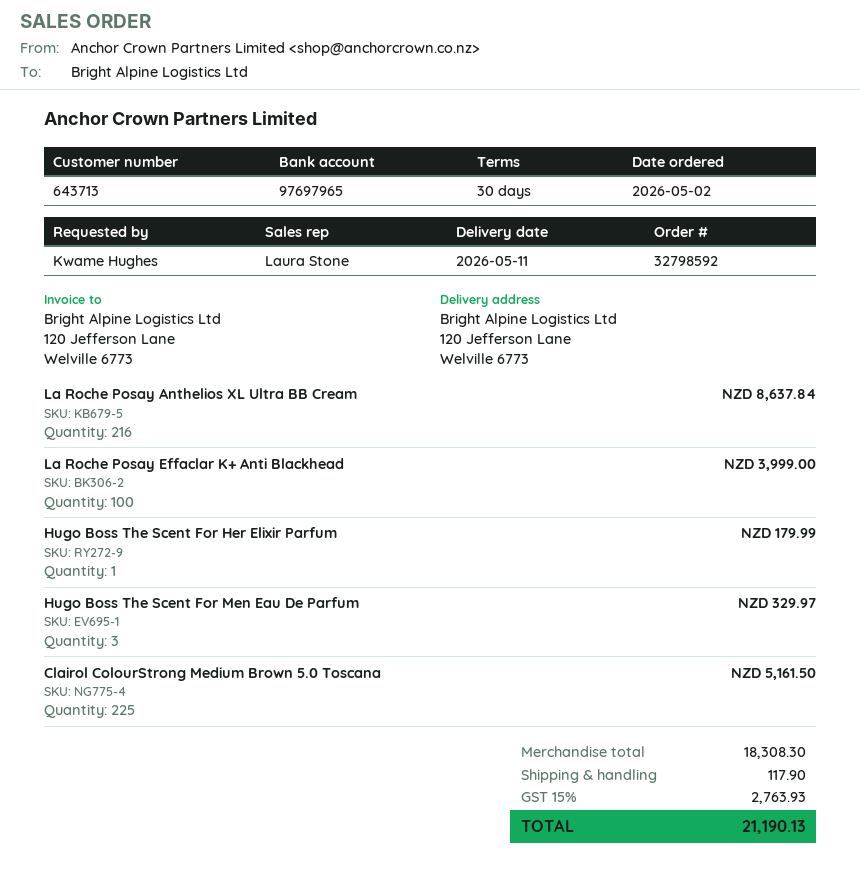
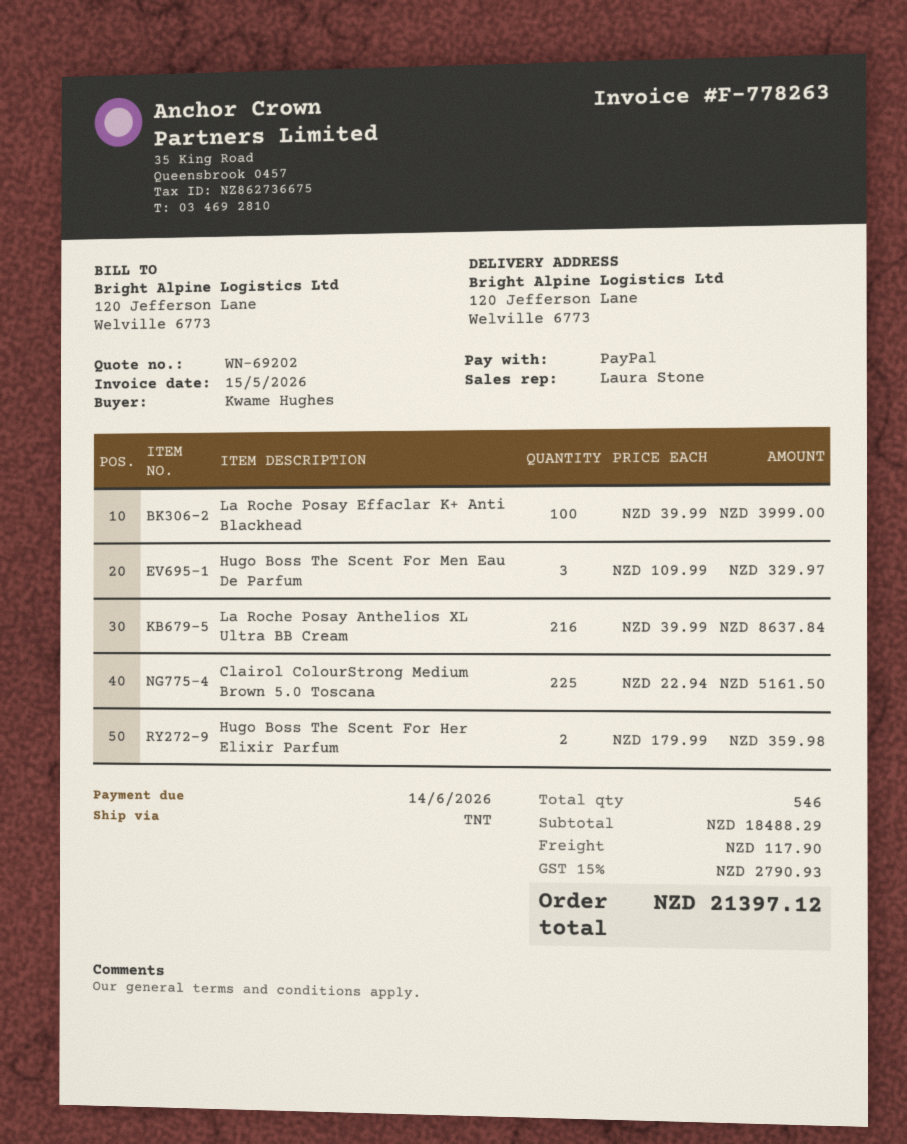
Hugo Boss The Scent For Her Elixir Parfum: 1 for 179.99 -> 2 for 359.98
subtotal: 18308.30 -> 18488.29
tax: 15% = 2763.93 -> 15% = 2790.93
total: 21190.13 -> 21397.12

